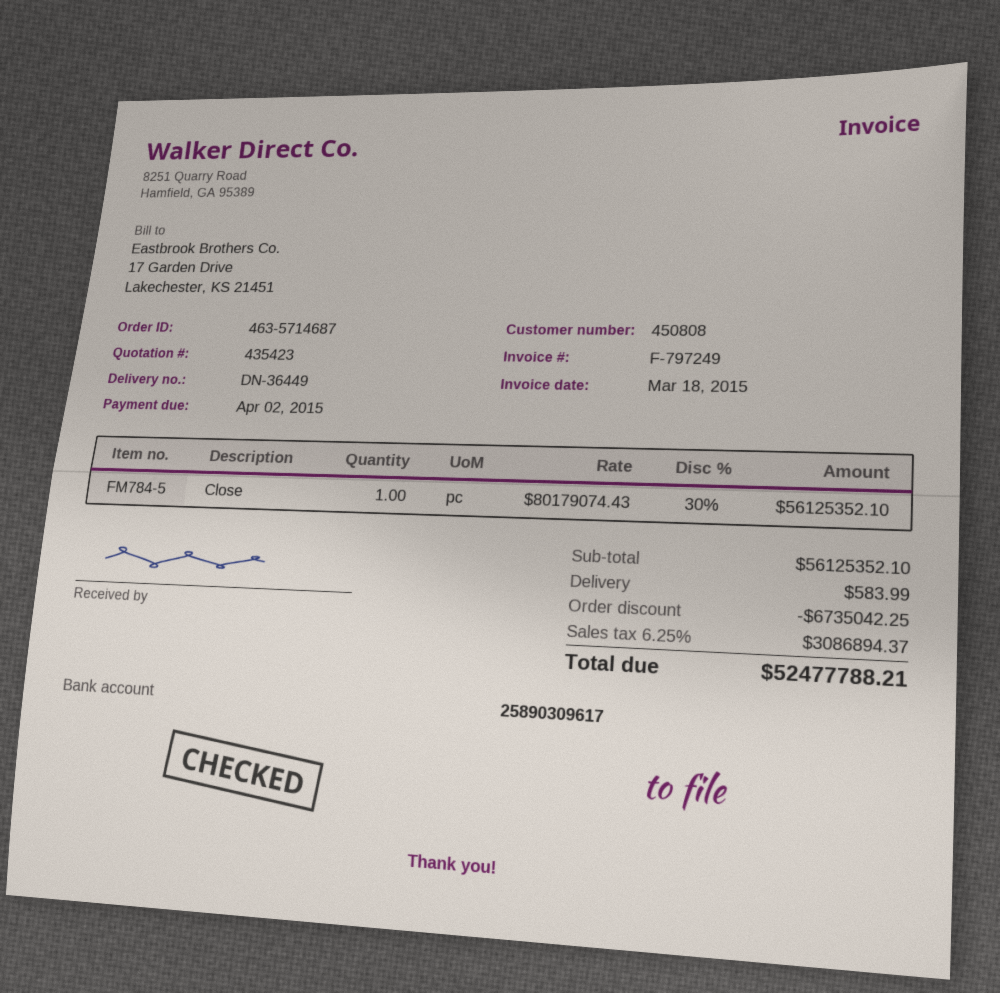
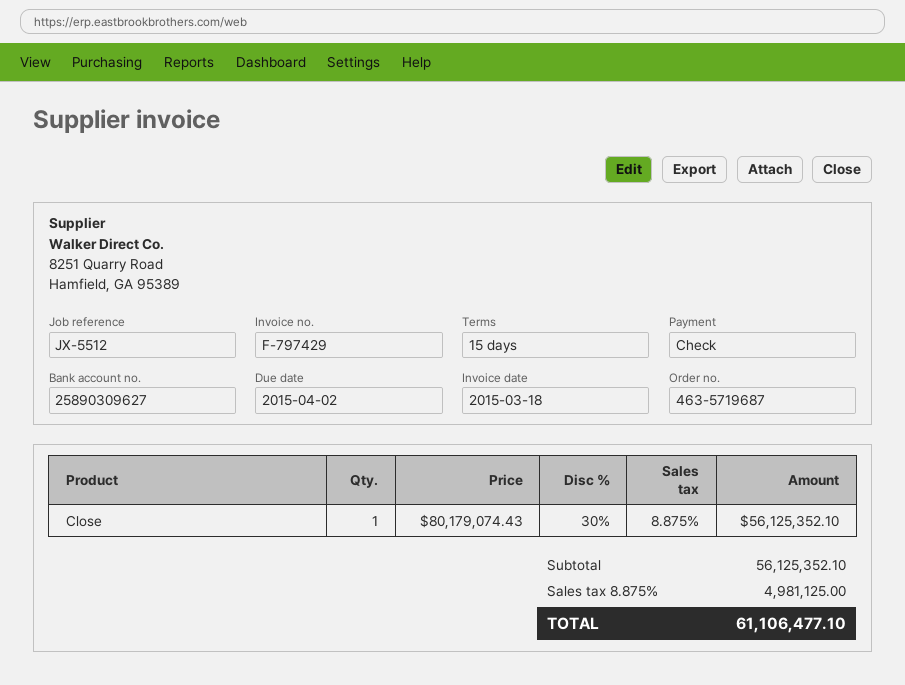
order number: 463-5714687 -> 463-5719687
invoice number: F-797249 -> F-797429
bank account: 25890309617 -> 25890309627
discount: 6735042.25 -> none
shipping: 583.99 -> none
tax: 6.25% = 3086894.37 -> 8.875% = 4981125.00
total: 52477788.21 -> 61106477.10

